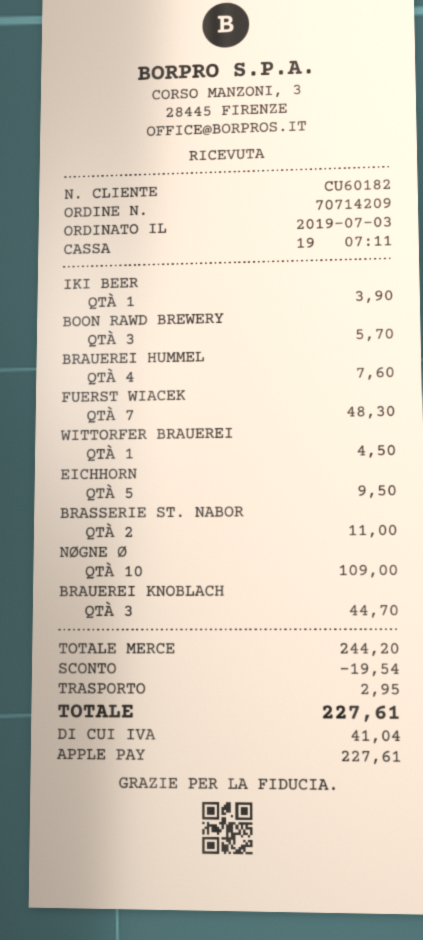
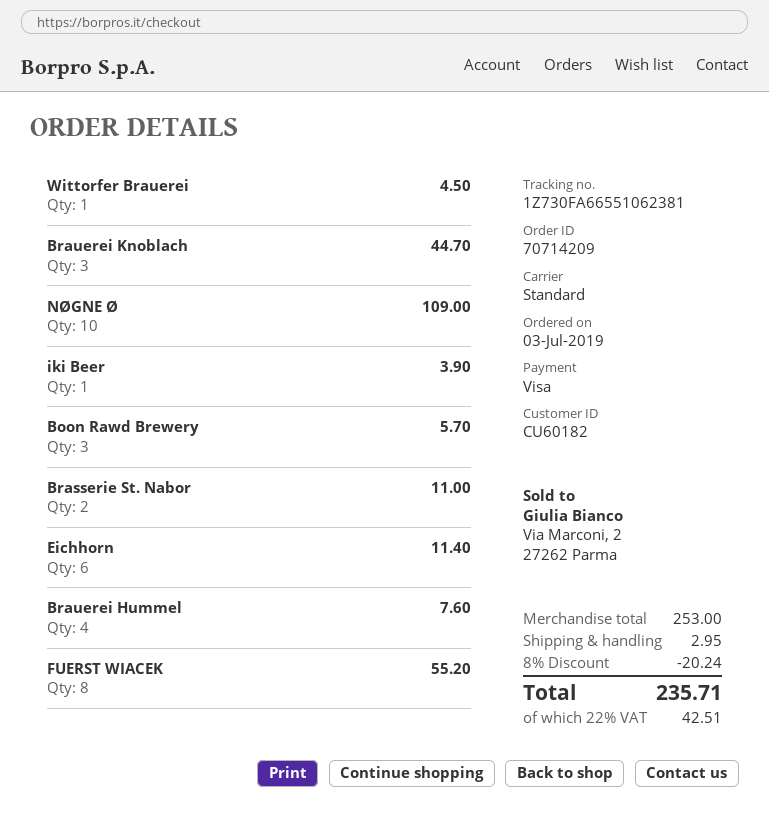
payment method: Apple Pay -> Visa
FUERST WIACEK: 7 for 48.30 -> 8 for 55.20
EICHHORN: 5 for 9.50 -> 6 for 11.40
subtotal: 244.20 -> 253.00
discount: 19.54 -> 20.24
tax: 41.04 -> 42.51
total: 227.61 -> 235.71

